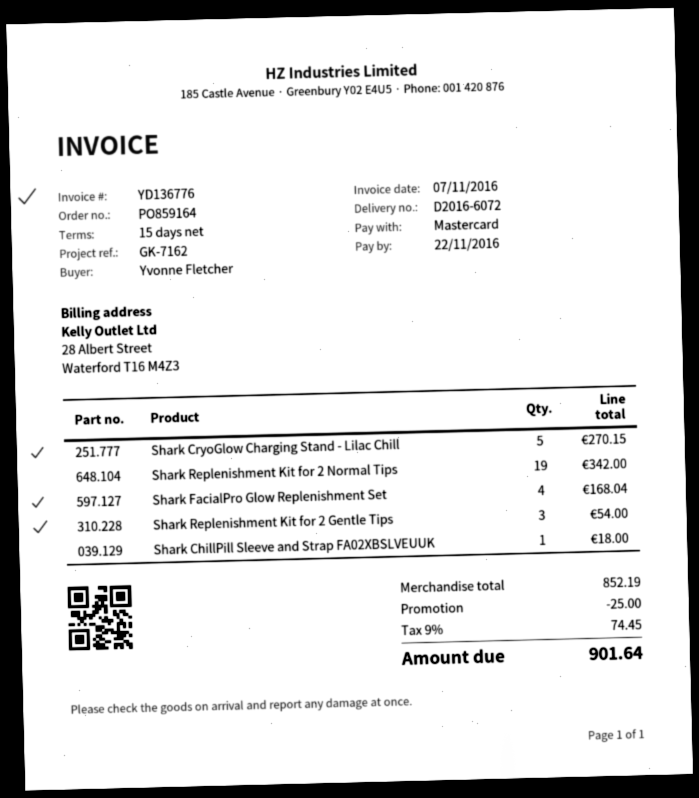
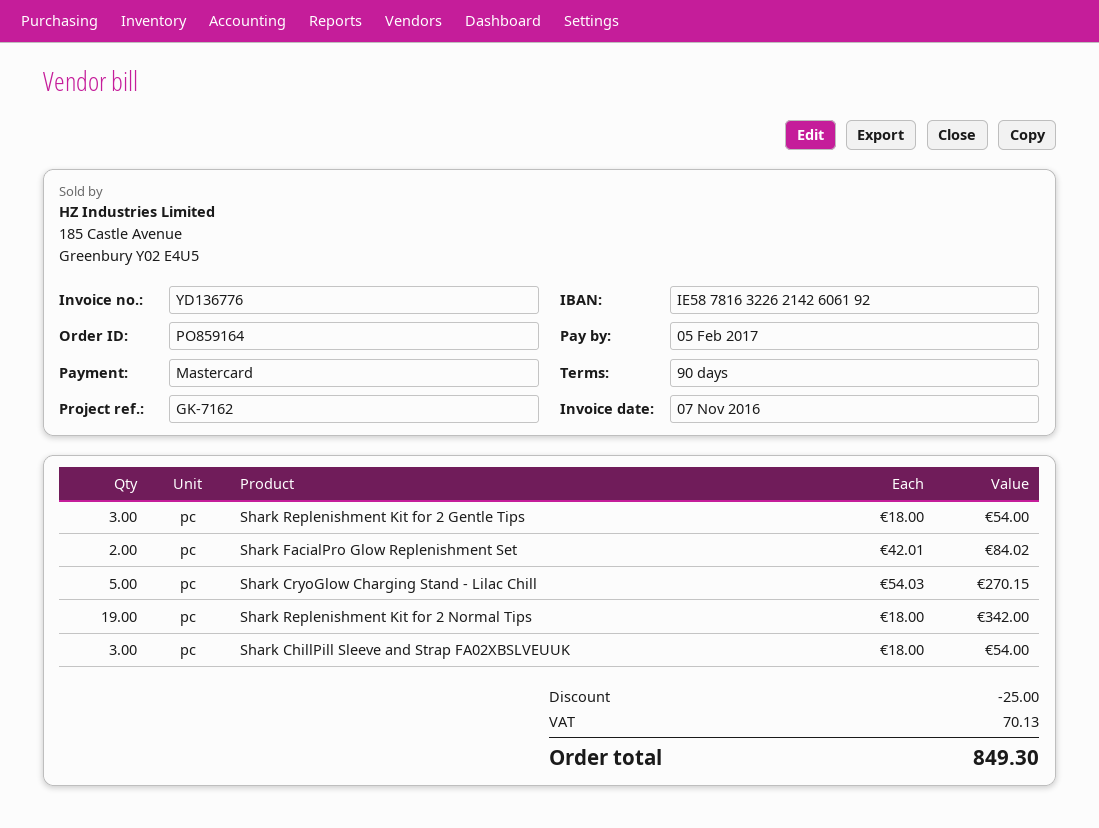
payment terms: 15 days -> 90 days
due date: 2016-11-22 -> 2017-02-05
Shark FacialPro Glow Replenishment Set: 4 for 168.04 -> 2 for 84.02
Shark ChillPill Sleeve and Strap FA02XBSLVEUUK: 1 for 18.00 -> 3 for 54.00
tax: 74.45 -> 70.13
total: 901.64 -> 849.30

